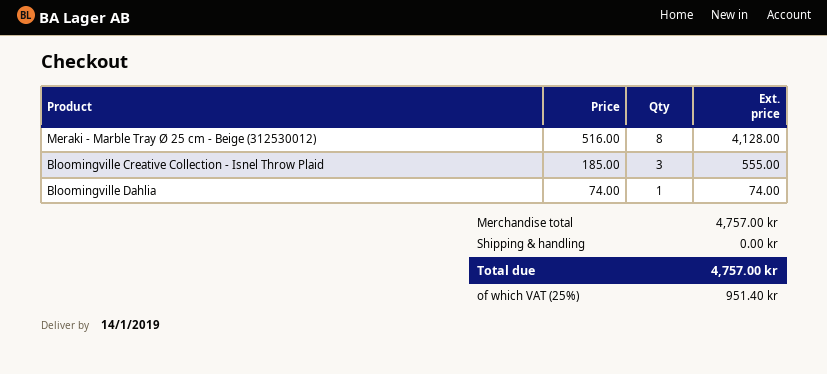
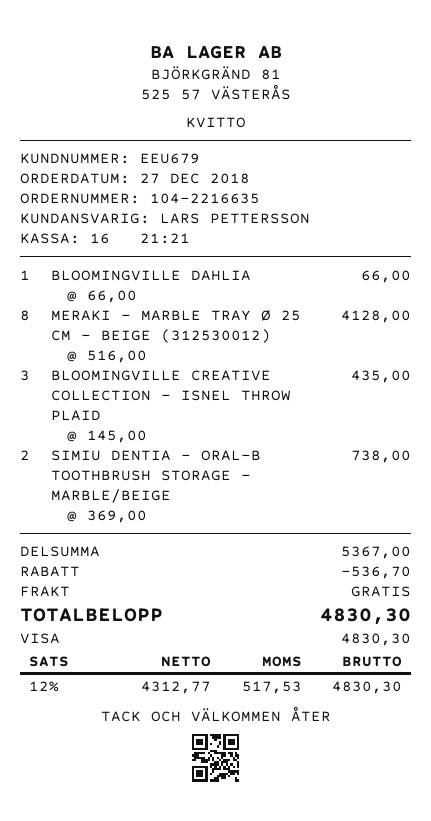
Bloomingville Creative Collection - Isnel Throw Plaid: 3 x 185.00 = 555.00 -> 3 x 145.00 = 435.00
Bloomingville Dahlia: 1 x 74.00 = 74.00 -> 1 x 66.00 = 66.00
SIMIU DENTIA - ORAL-B TOOTHBRUSH STORAGE - MARBLE/BEIGE: none -> 2 x 369.00 = 738.00
subtotal: 4757.00 -> 5367.00
discount: none -> 536.70
tax: 25% = 951.40 -> 12% = 517.53
total: 4757.00 -> 4830.30

